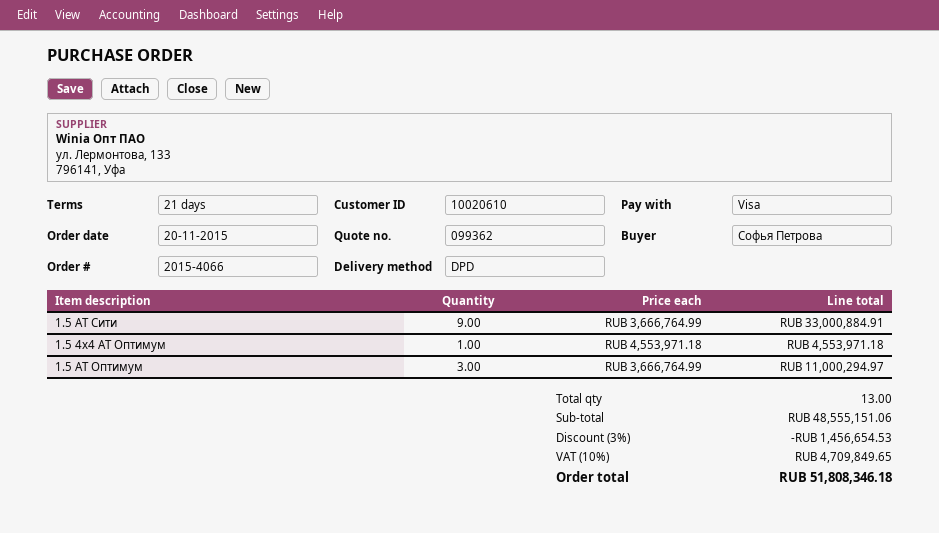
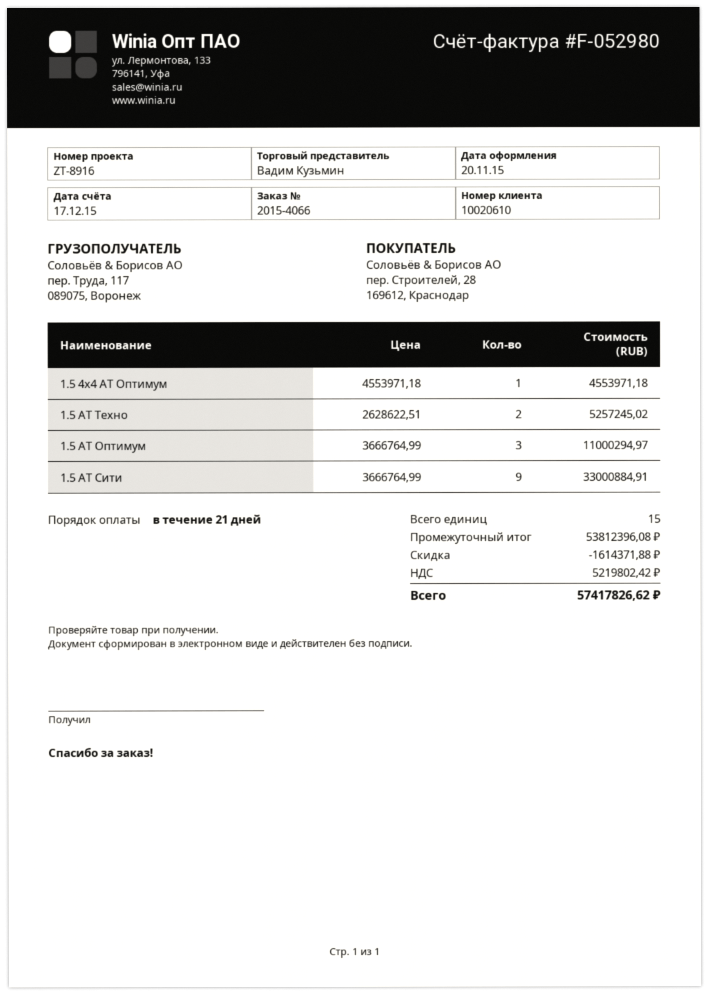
1.5 AT Техно: none -> 2 x 2628622.51 = 5257245.02
total quantity: 13 -> 15
subtotal: 48555151.06 -> 53812396.08
discount: 1456654.53 -> 1614371.88
tax: 4709849.65 -> 5219802.42
total: 51808346.18 -> 57417826.62

